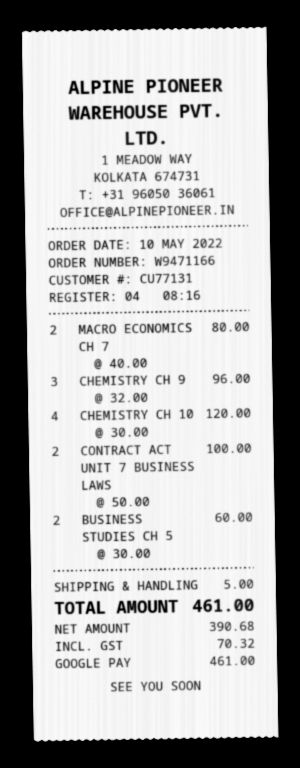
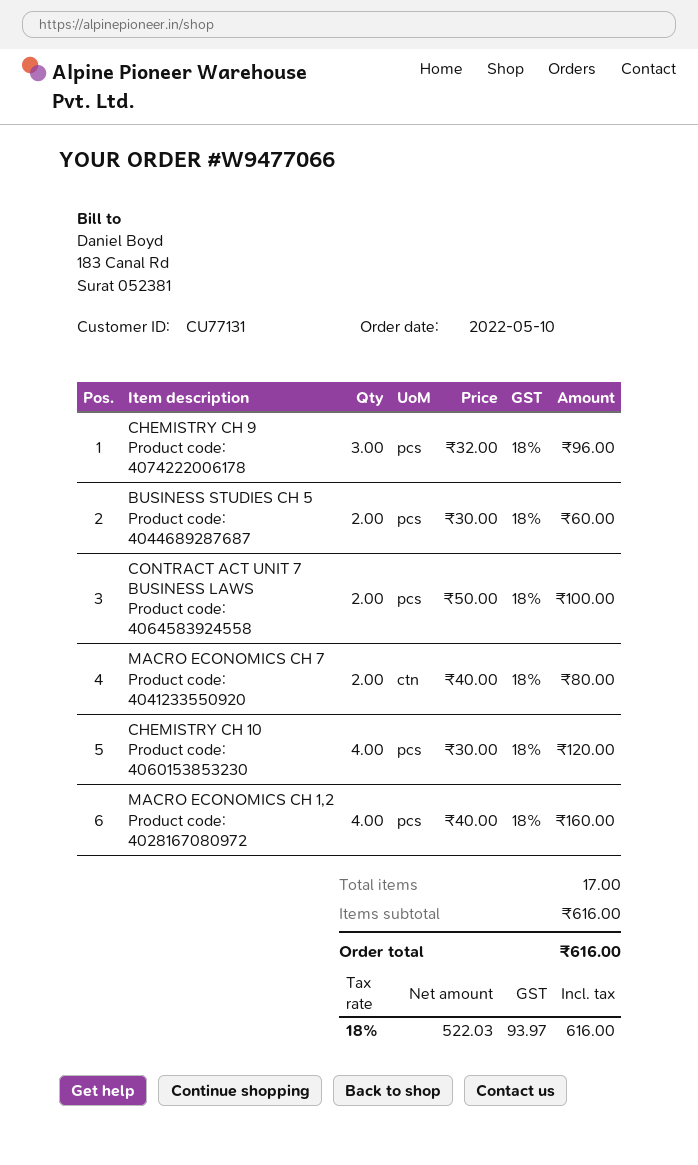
order number: W9471166 -> W9477066
MACRO ECONOMICS CH 1,2: none -> 4 x 40.00 = 160.00
shipping: 5.00 -> none
net: 390.68 -> 522.03
tax: 70.32 -> 93.97
total: 461.00 -> 616.00

